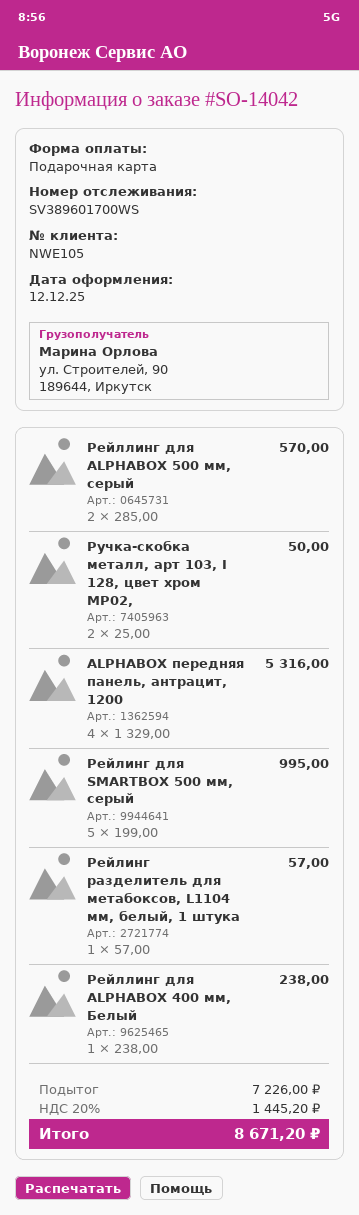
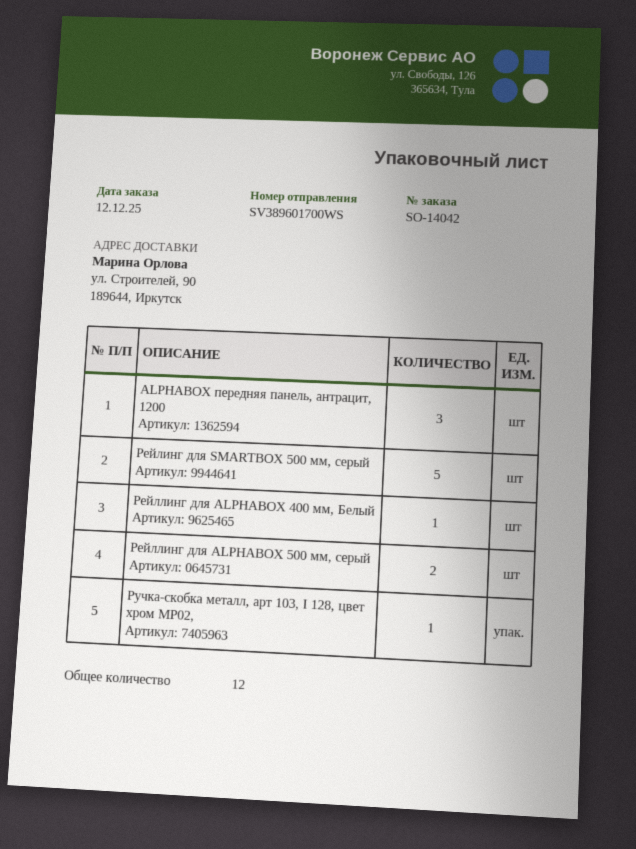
Ручка-скобка металл, арт 103, I 128, цвет хром MP02,: 2 -> 1
ALPHABOX передняя панель, антрацит, 1200: 4 -> 3
Рейлинг разделитель для метабоксов, L1104 мм, белый, 1 штука: 1 -> none

